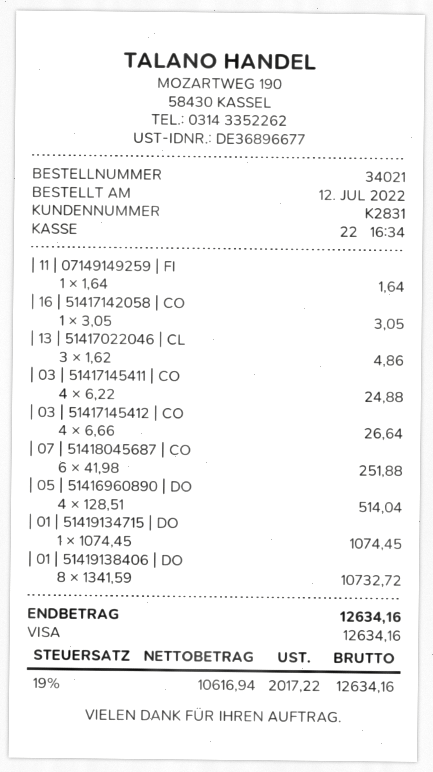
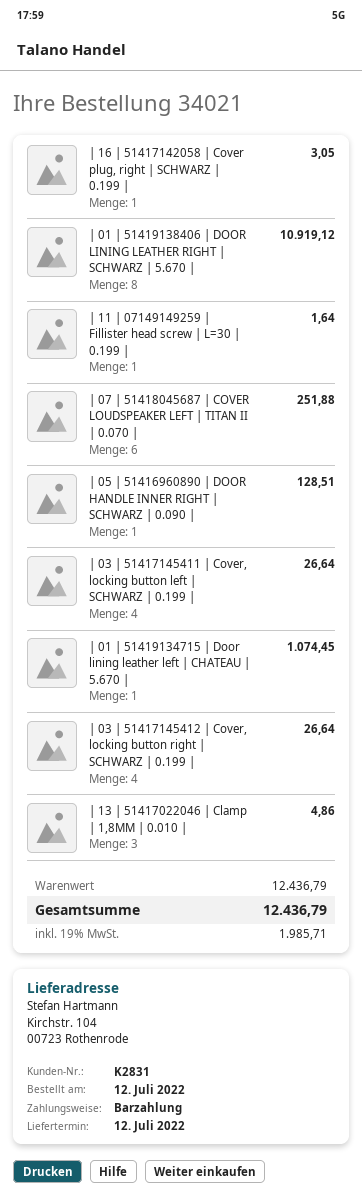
payment method: Visa -> cash
| 03 | 51417145411 | CO: 4 for 24.88 -> 4 for 26.64
| 05 | 51416960890 | DO: 4 for 514.04 -> 1 for 128.51
| 01 | 51419138406 | DO: 8 for 10732.72 -> 8 for 10919.12
tax: 19% = 2017.22 -> 19% = 1985.71
total: 12634.16 -> 12436.79

